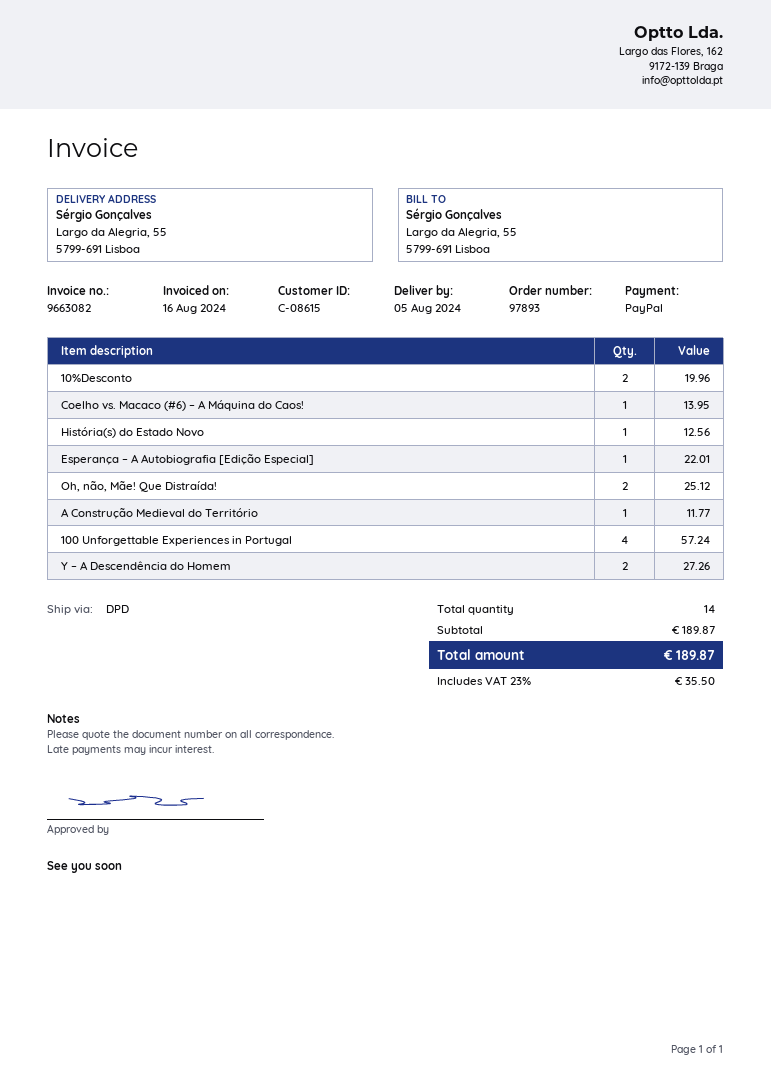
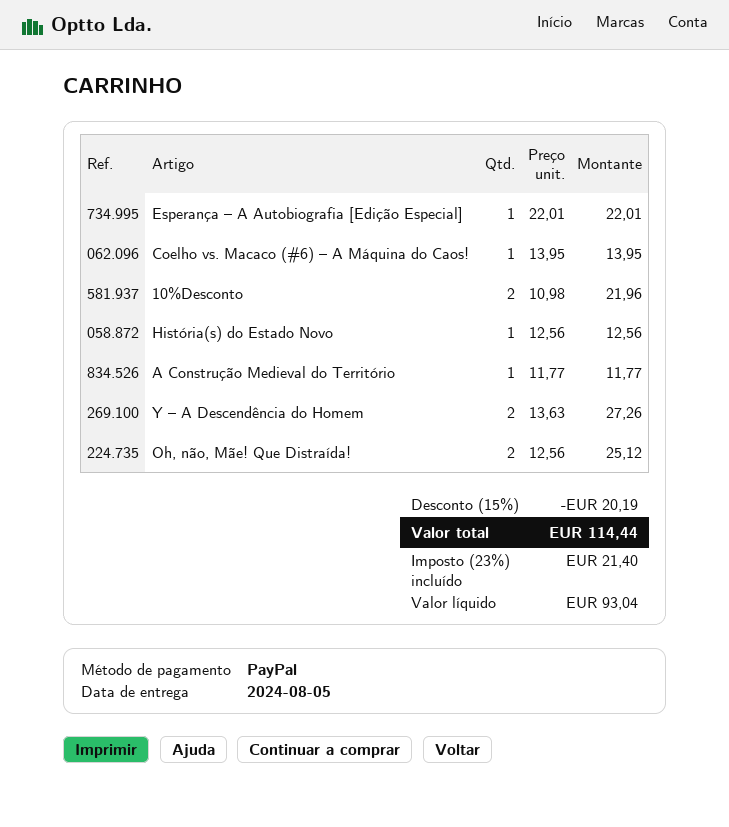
10%Desconto: 2 for 19.96 -> 2 for 21.96
100 Unforgettable Experiences in Portugal: 4 for 57.24 -> none
discount: none -> 15% = 20.19
tax: 23% = 35.50 -> 23% = 21.40
total: 189.87 -> 114.44

